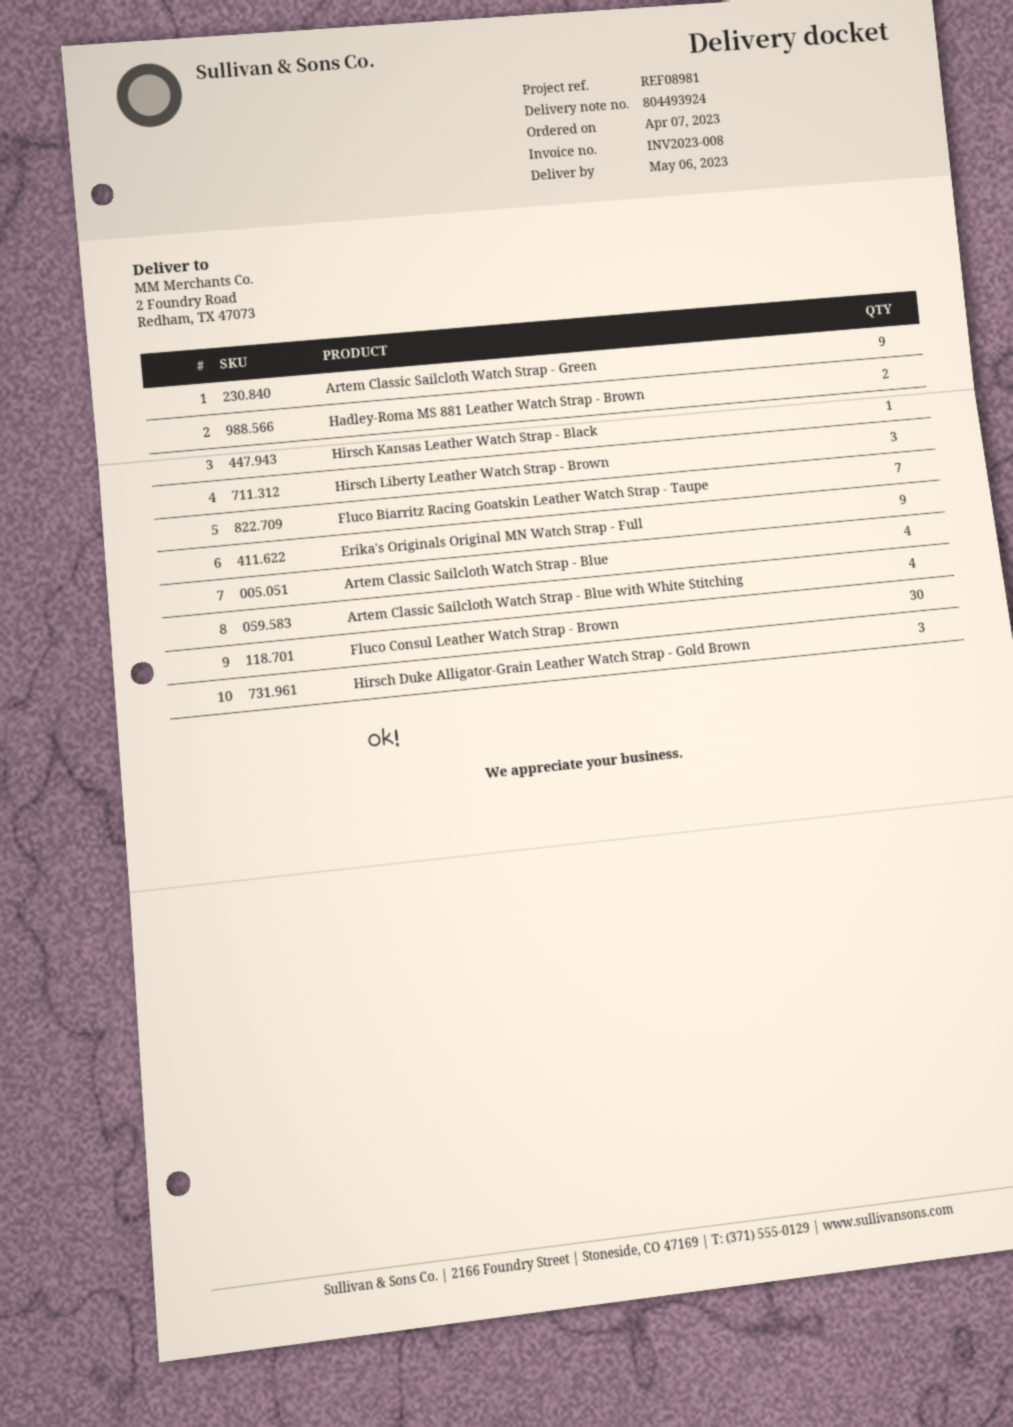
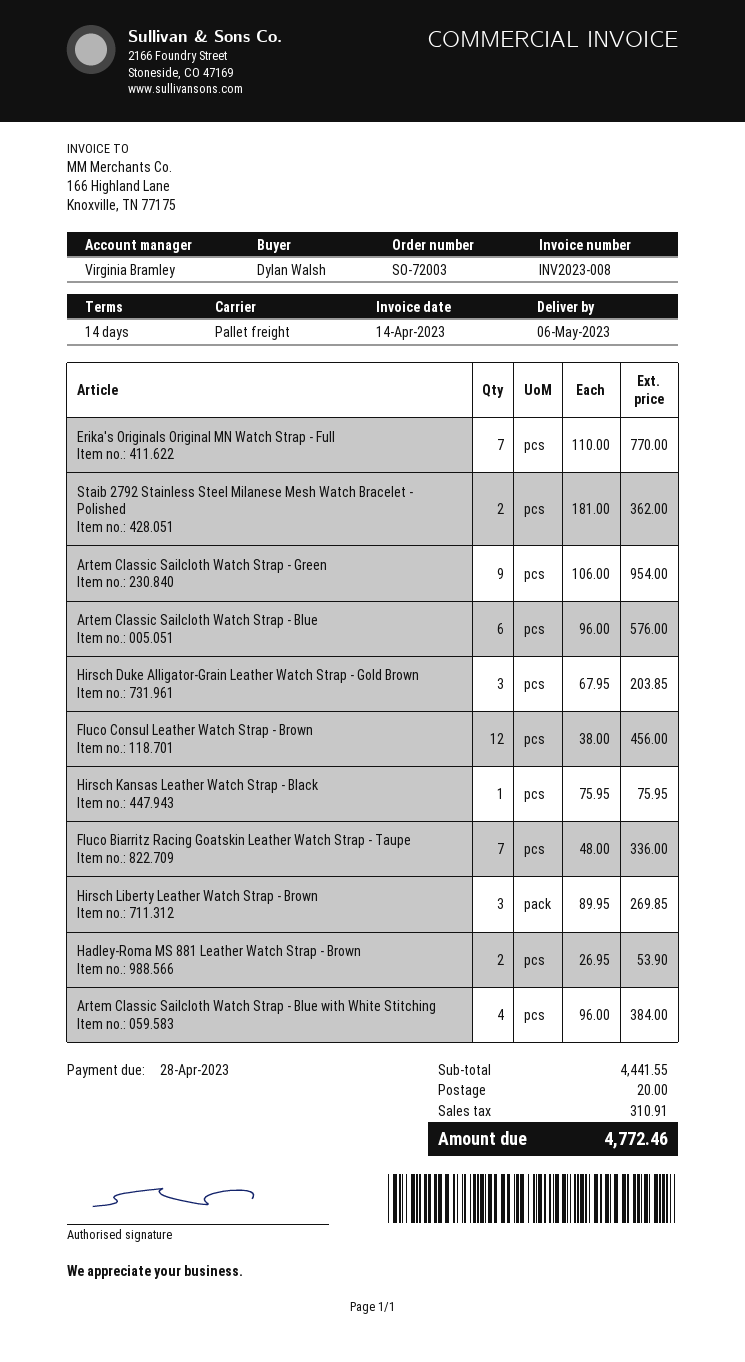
Erika's Originals Original MN Watch Strap - Full: 9 -> 7
Artem Classic Sailcloth Watch Strap - Blue: 4 -> 6
Fluco Consul Leather Watch Strap - Brown: 30 -> 12
Staib 2792 Stainless Steel Milanese Mesh Watch Bracelet - Polished: none -> 2

